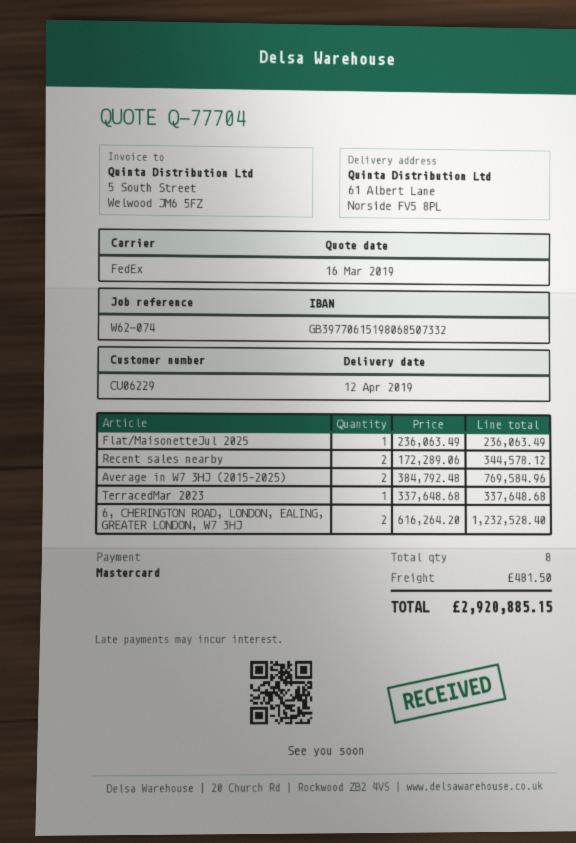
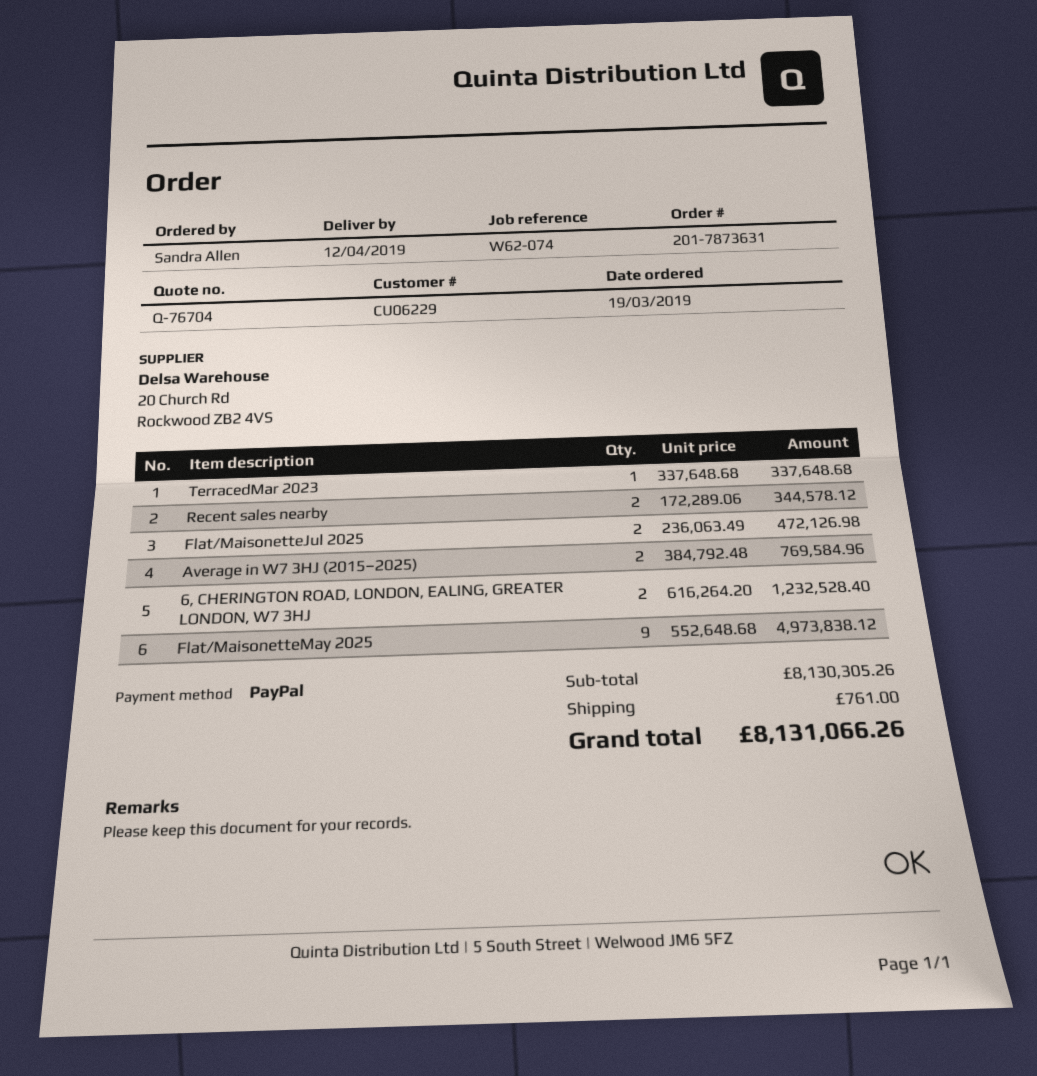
quote number: Q-77704 -> Q-76704
payment method: Mastercard -> PayPal
Flat/MaisonetteJul 2025: 1 x 236063.49 = 236063.49 -> 2 x 236063.49 = 472126.98
Flat/MaisonetteMay 2025: none -> 9 x 552648.68 = 4973838.12
shipping: 481.50 -> 761.00
total: 2920885.15 -> 8131066.26

